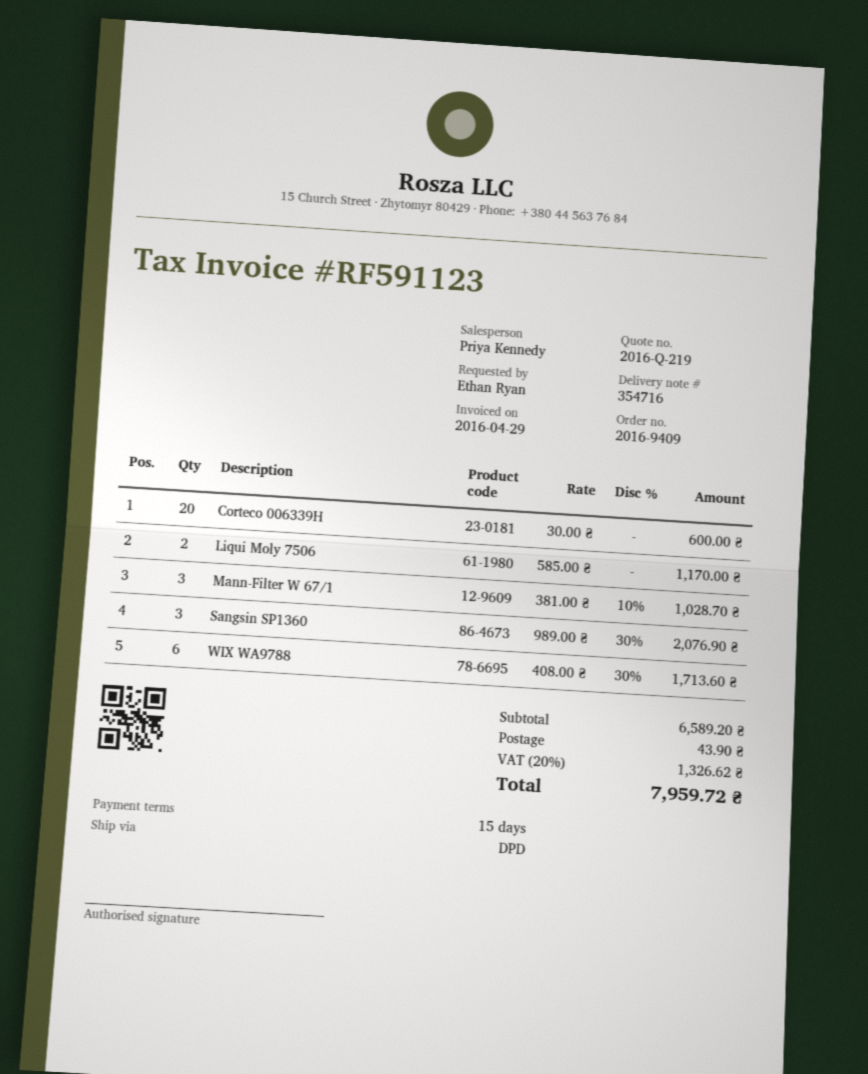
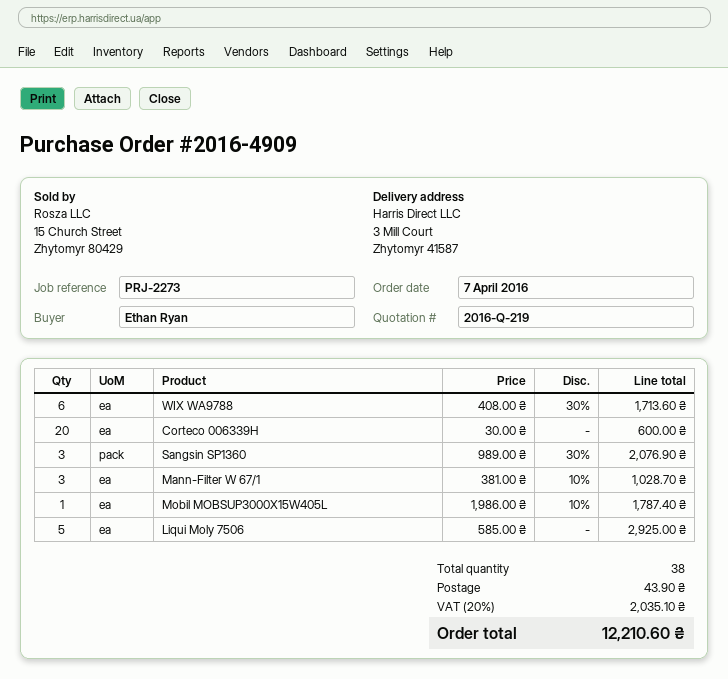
order number: 2016-9409 -> 2016-4909
Liqui Moly 7506: 2 x 585.00 = 1170.00 -> 5 x 585.00 = 2925.00
Mobil MOBSUP3000X15W405L: none -> 1 x 1986.00 - 10% = 1787.40
tax: 20% = 1326.62 -> 20% = 2035.10
total: 7959.72 -> 12210.60

